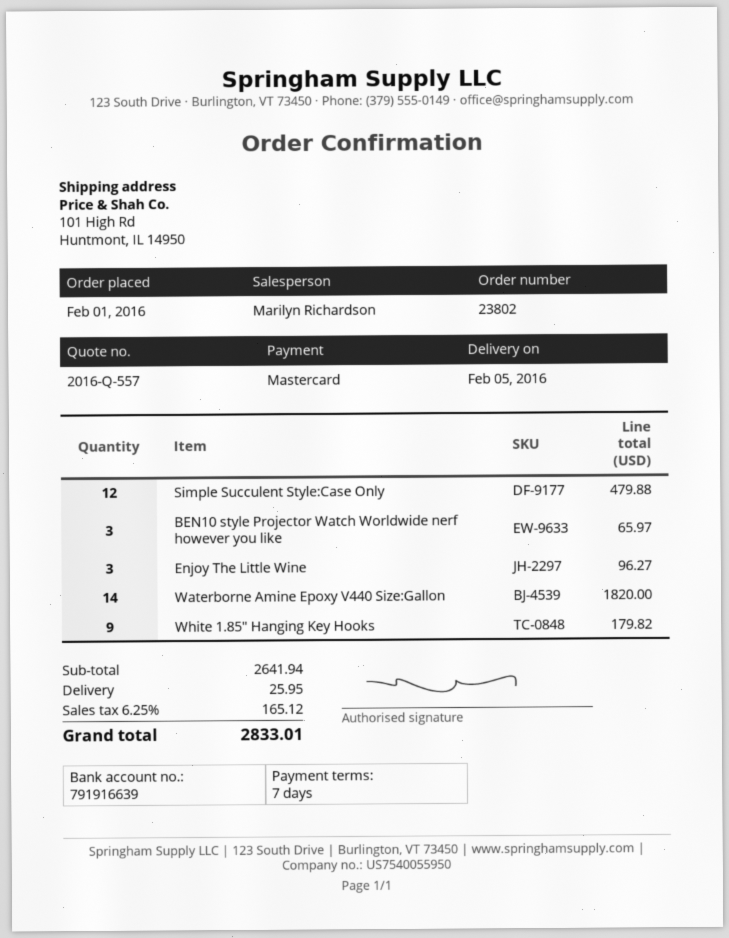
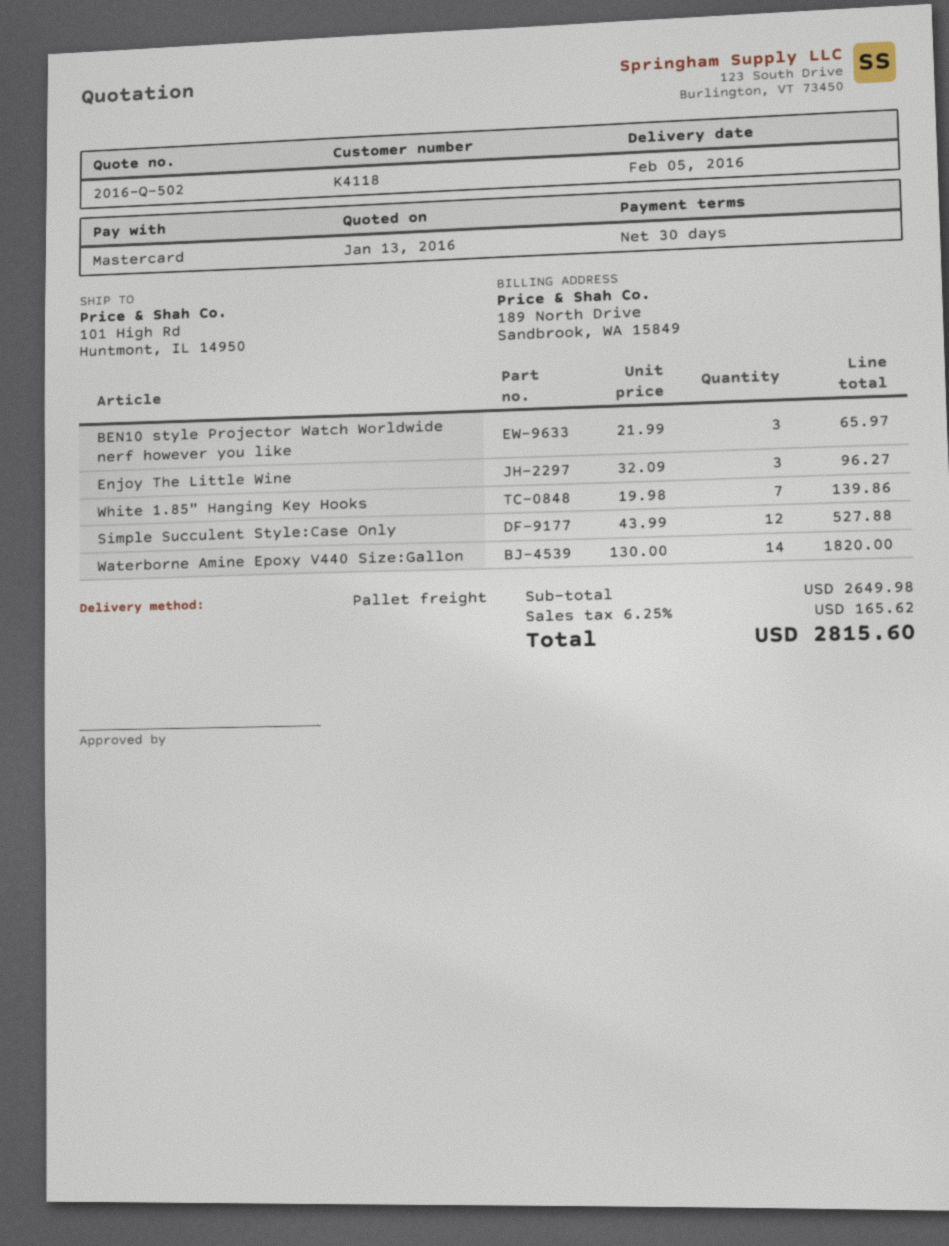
quote number: 2016-Q-557 -> 2016-Q-502
payment terms: 7 days -> 30 days
Simple Succulent Style:Case Only: 12 for 479.88 -> 12 for 527.88
White 1.85" Hanging Key Hooks: 9 for 179.82 -> 7 for 139.86
subtotal: 2641.94 -> 2649.98
shipping: 25.95 -> none
tax: 6.25% = 165.12 -> 6.25% = 165.62
total: 2833.01 -> 2815.60

